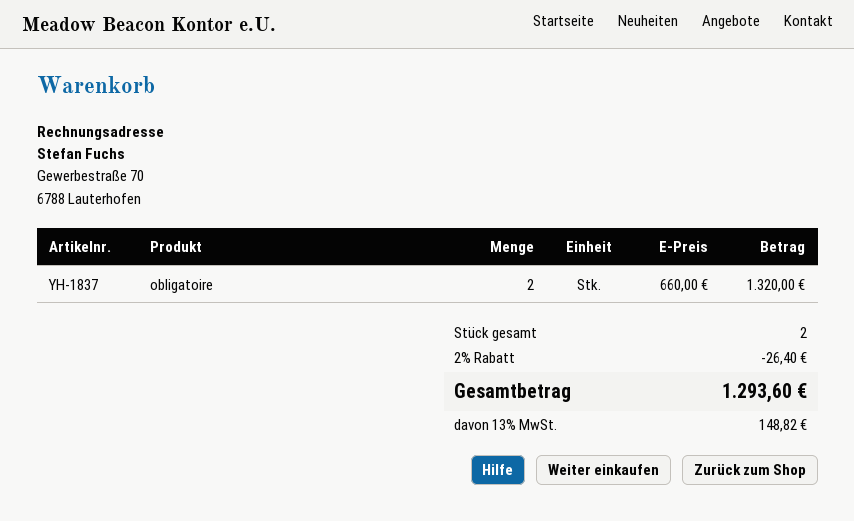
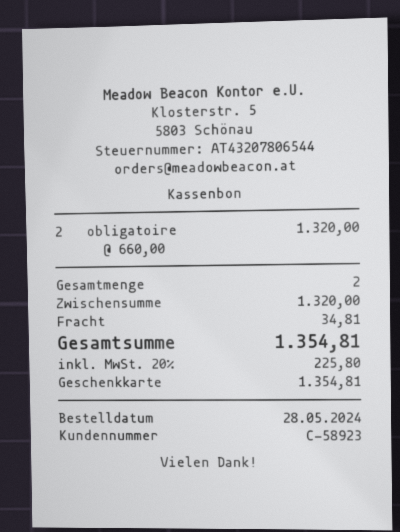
discount: 2% = 26.40 -> none
shipping: none -> 34.81
tax: 13% = 148.82 -> 20% = 225.80
total: 1293.60 -> 1354.81

